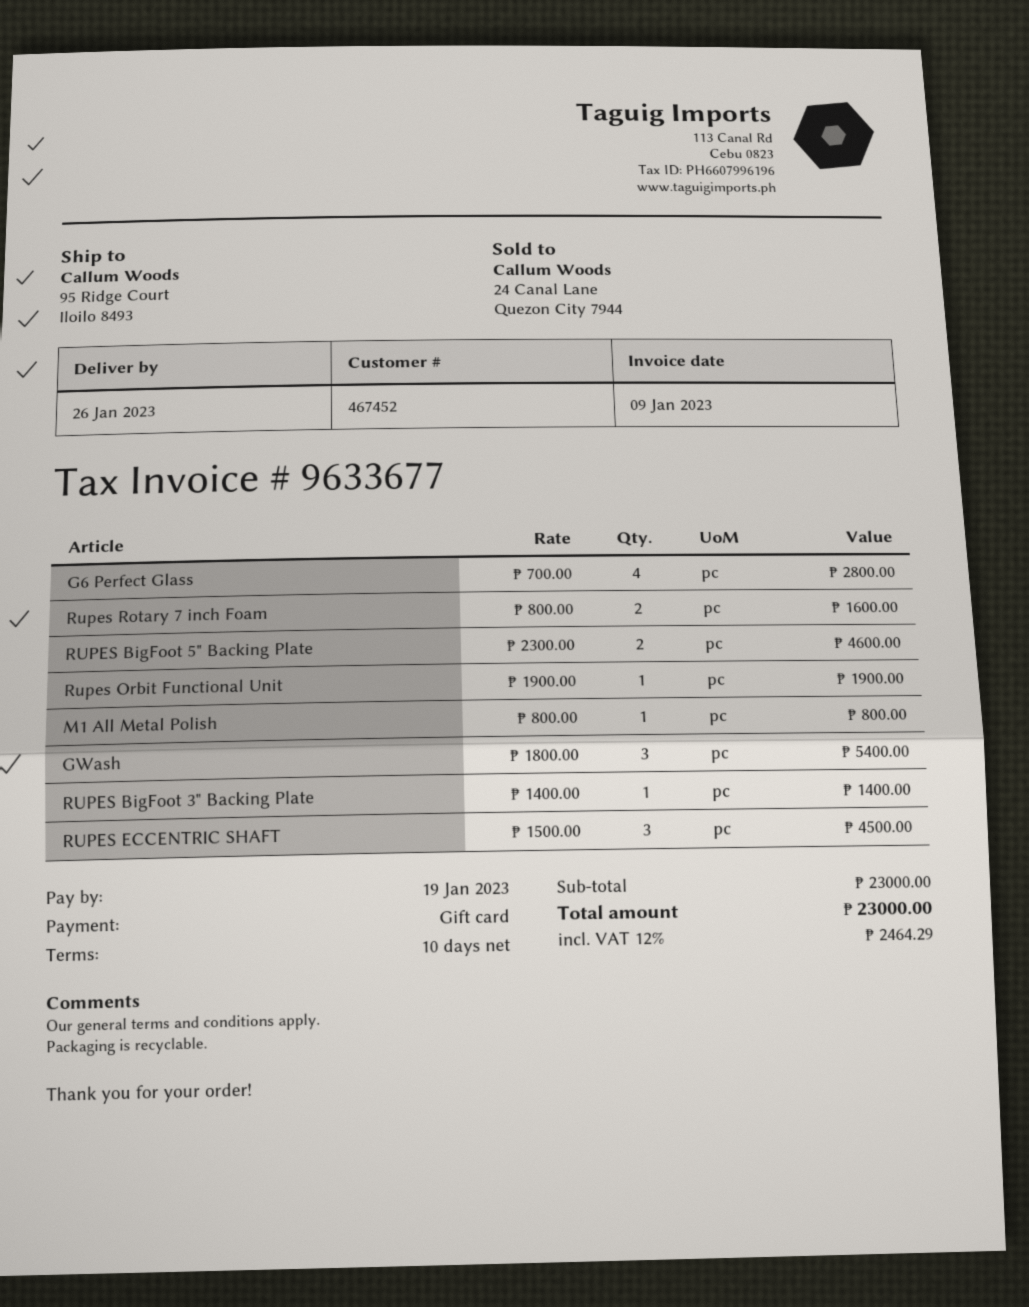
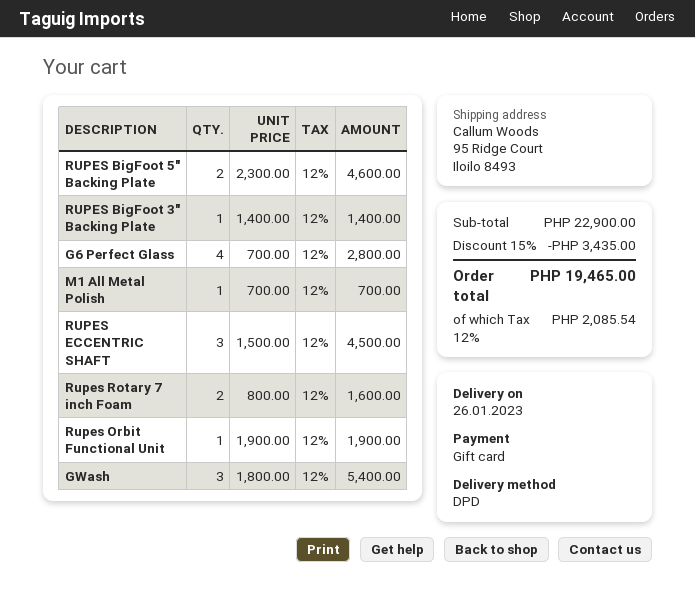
M1 All Metal Polish: 1 x 800.00 = 800.00 -> 1 x 700.00 = 700.00
subtotal: 23000.00 -> 22900.00
discount: none -> 15% = 3435.00
tax: 12% = 2464.29 -> 12% = 2085.54
total: 23000.00 -> 19465.00

